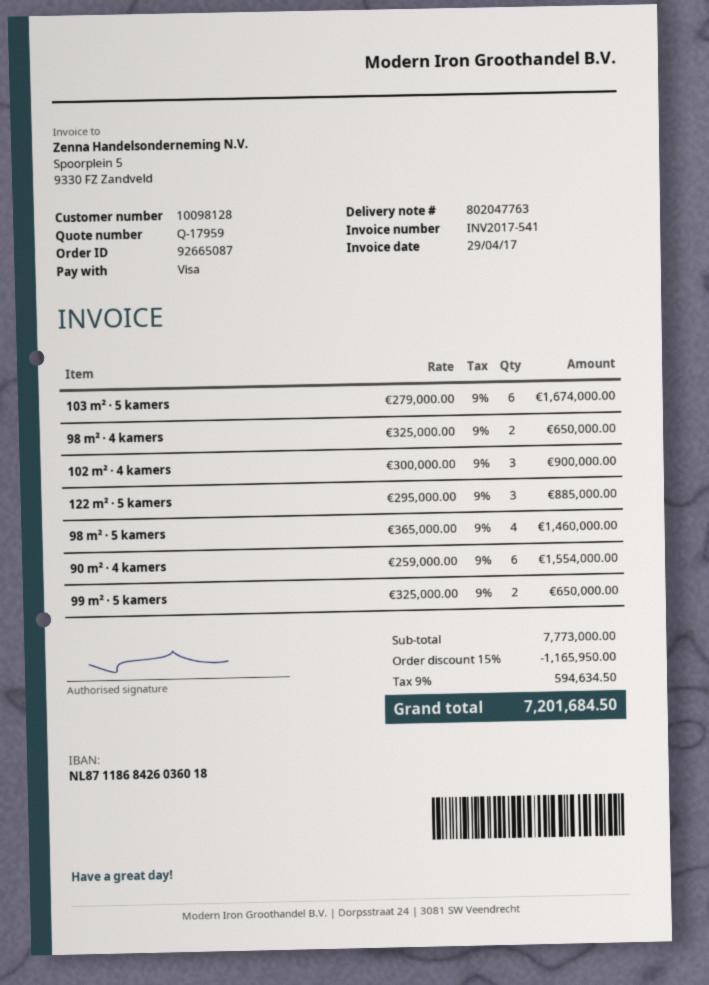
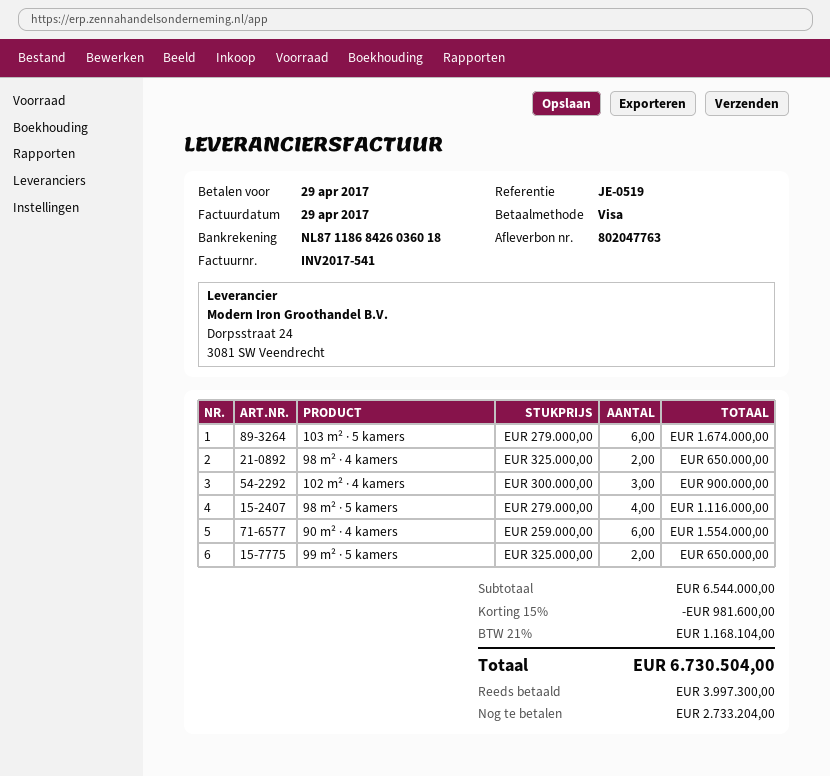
122 m² · 5 kamers: 3 x 295000.00 = 885000.00 -> none
98 m² · 5 kamers: 4 x 365000.00 = 1460000.00 -> 4 x 279000.00 = 1116000.00
subtotal: 7773000.00 -> 6544000.00
discount: 15% = 1165950.00 -> 15% = 981600.00
tax: 9% = 594634.50 -> 21% = 1168104.00
total: 7201684.50 -> 6730504.00

